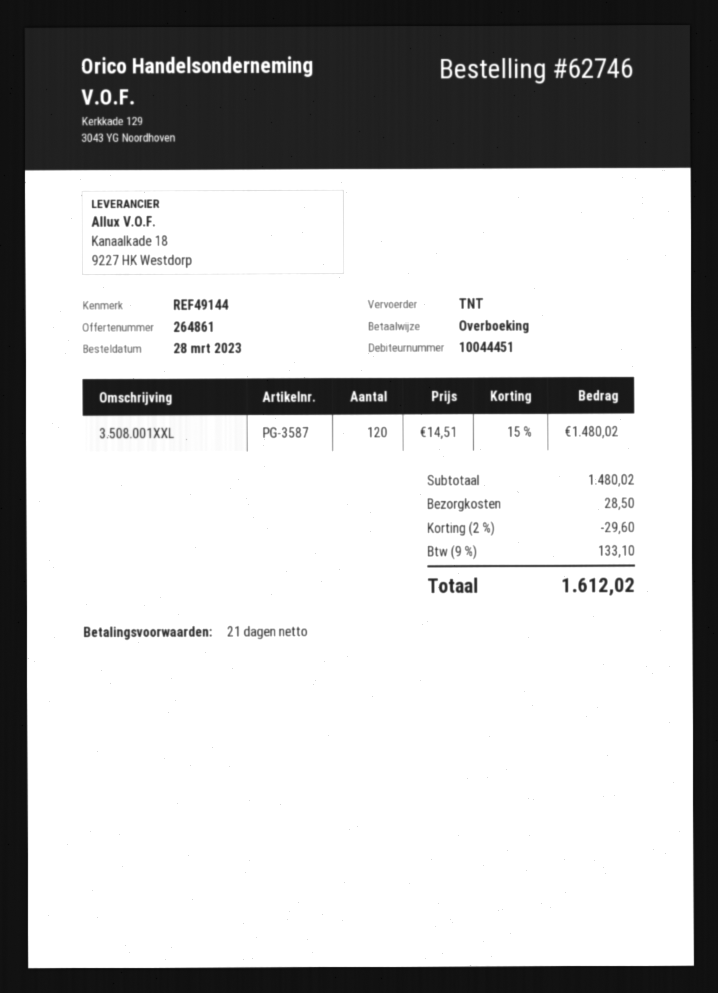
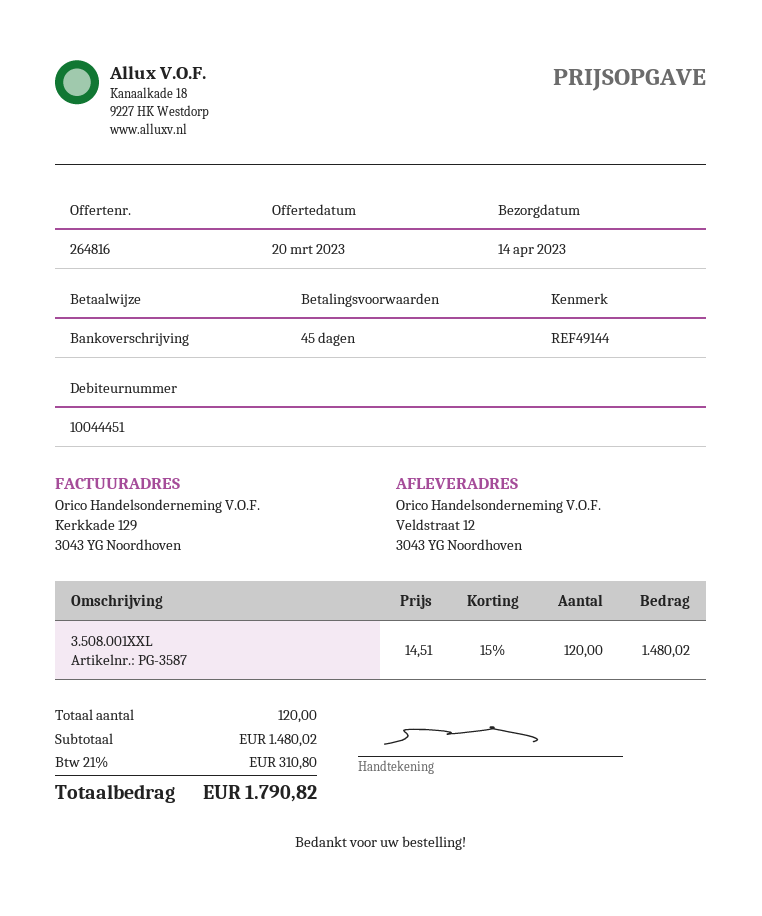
quote number: 264861 -> 264816
payment terms: 21 days -> 45 days
discount: 2% = 29.60 -> none
shipping: 28.50 -> none
tax: 9% = 133.10 -> 21% = 310.80
total: 1612.02 -> 1790.82

